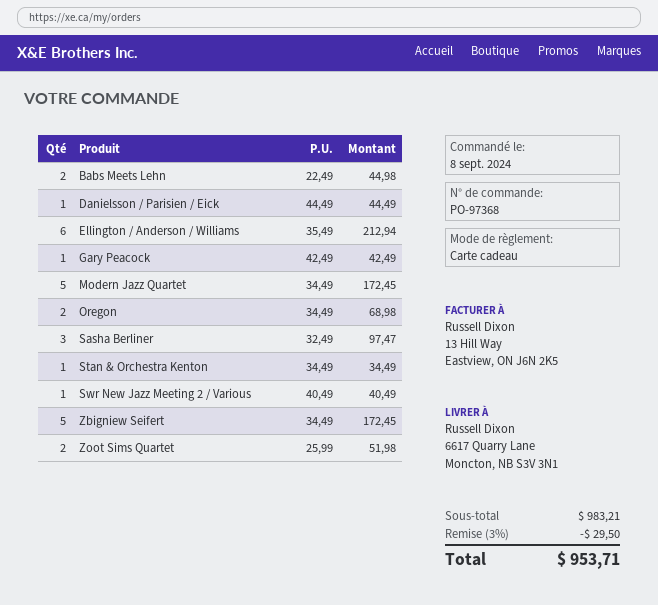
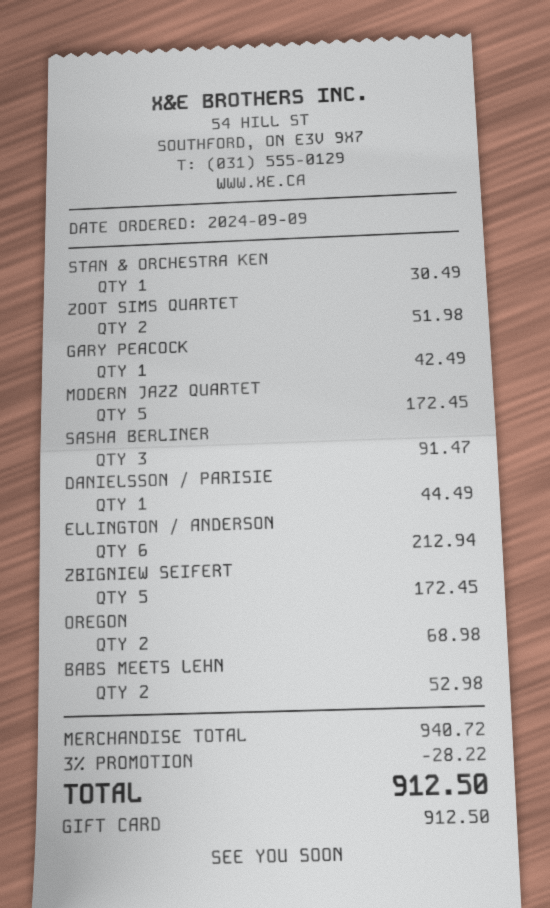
order date: 2024-09-08 -> 2024-09-09
Babs Meets Lehn: 2 for 44.98 -> 2 for 52.98
Sasha Berliner: 3 for 97.47 -> 3 for 91.47
Stan & Orchestra Kenton: 1 for 34.49 -> 1 for 30.49
Swr New Jazz Meeting 2 / Various: 1 for 40.49 -> none
subtotal: 983.21 -> 940.72
discount: 3% = 29.50 -> 3% = 28.22
total: 953.71 -> 912.50

